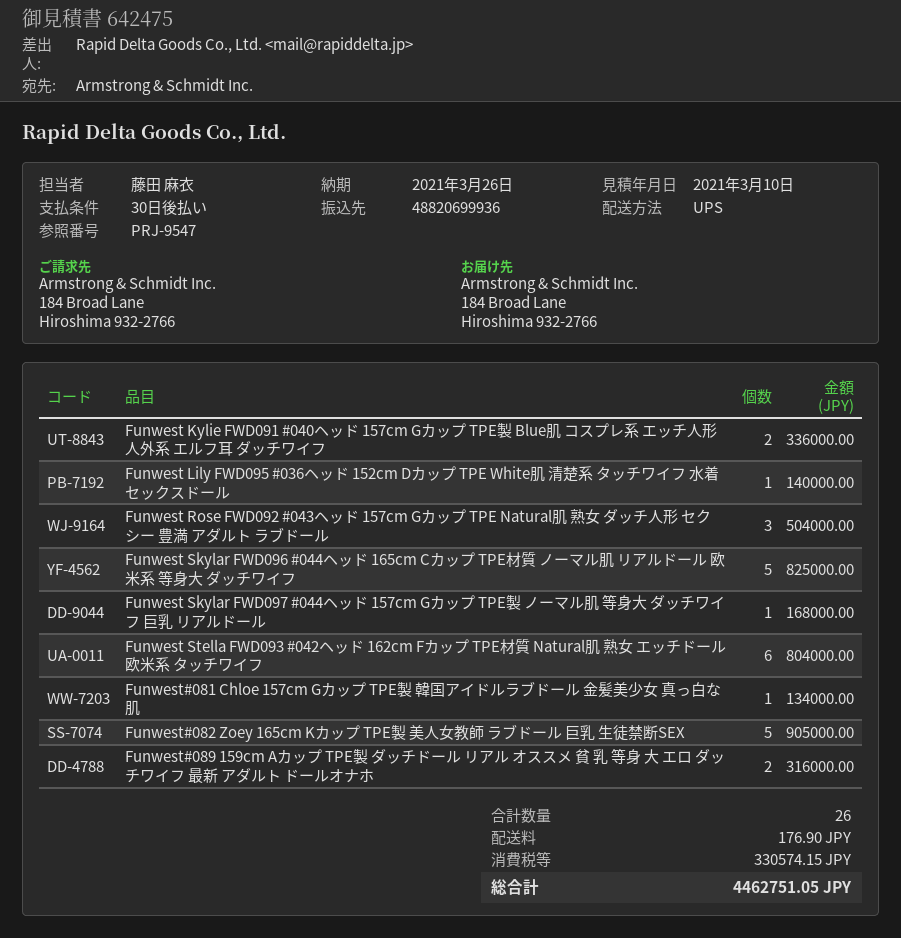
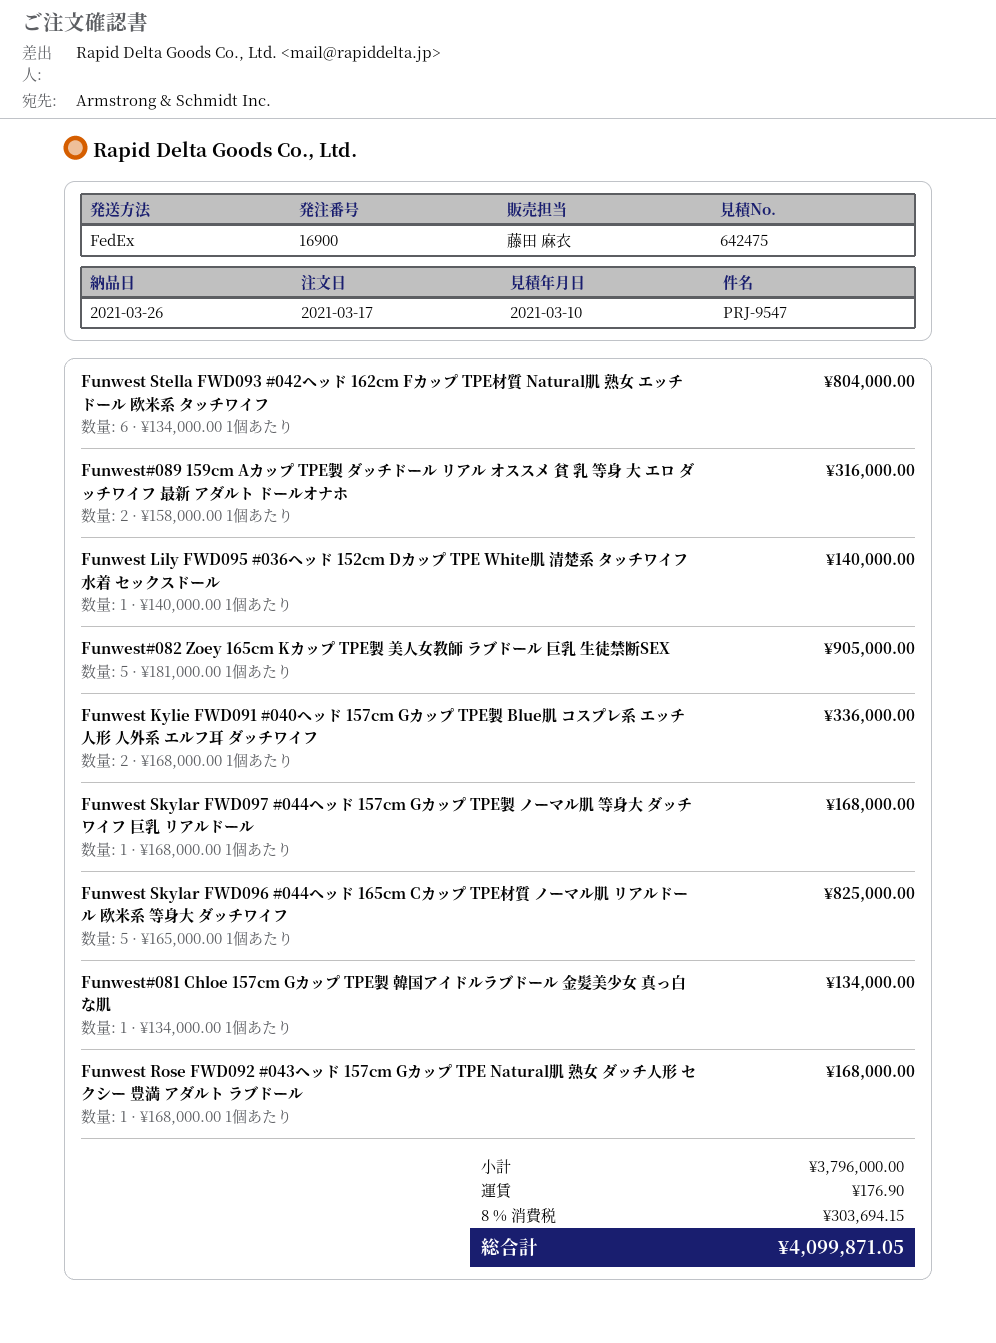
shipping method: UPS -> FedEx
Funwest Rose FWD092 #043ヘッド 157cm Gカップ TPE Natural肌 熟女 ダッチ人形 セクシー 豊満 アダルト ラブドール: 3 for 504000.00 -> 1 for 168000.00
tax: 330574.15 -> 303694.15
total: 4462751.05 -> 4099871.05

